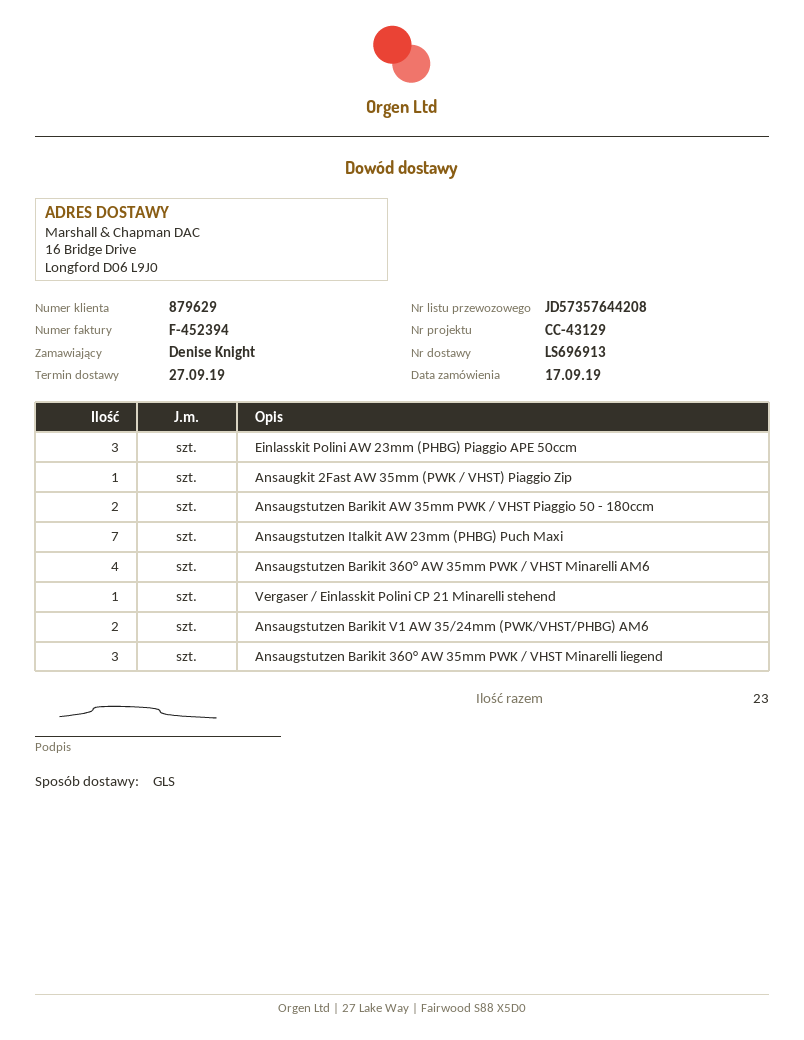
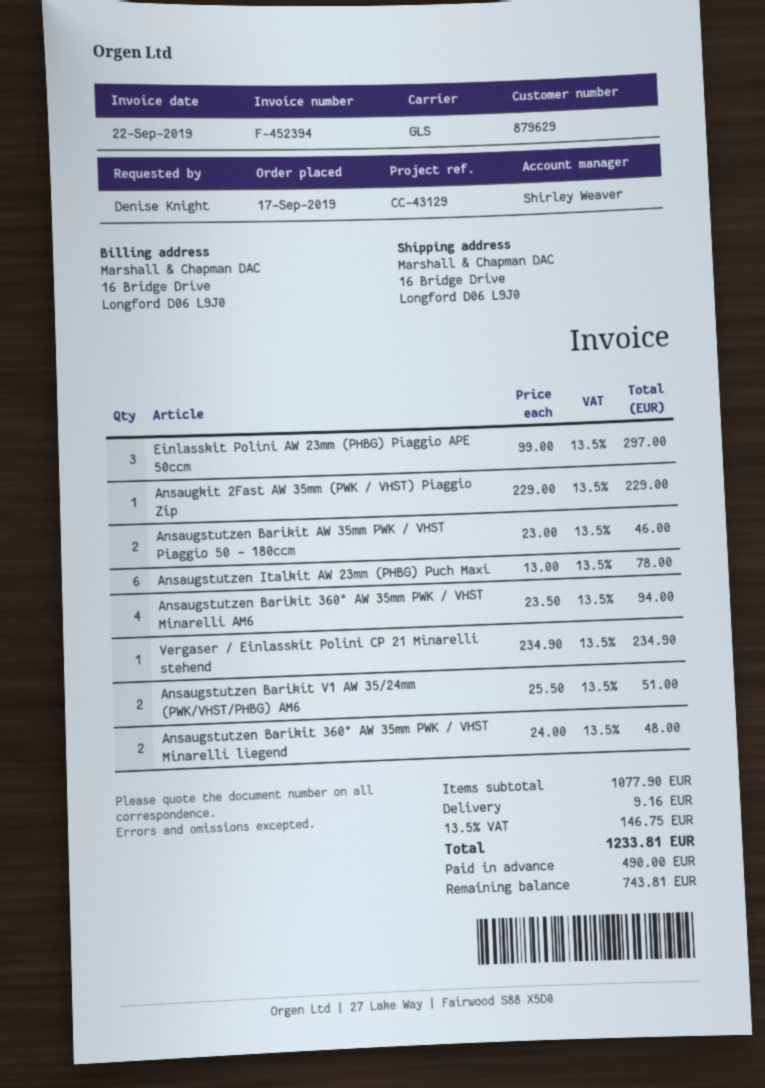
Ansaugstutzen Italkit AW 23mm (PHBG) Puch Maxi: 7 -> 6
Ansaugstutzen Barikit 360° AW 35mm PWK / VHST Minarelli liegend: 3 -> 2

